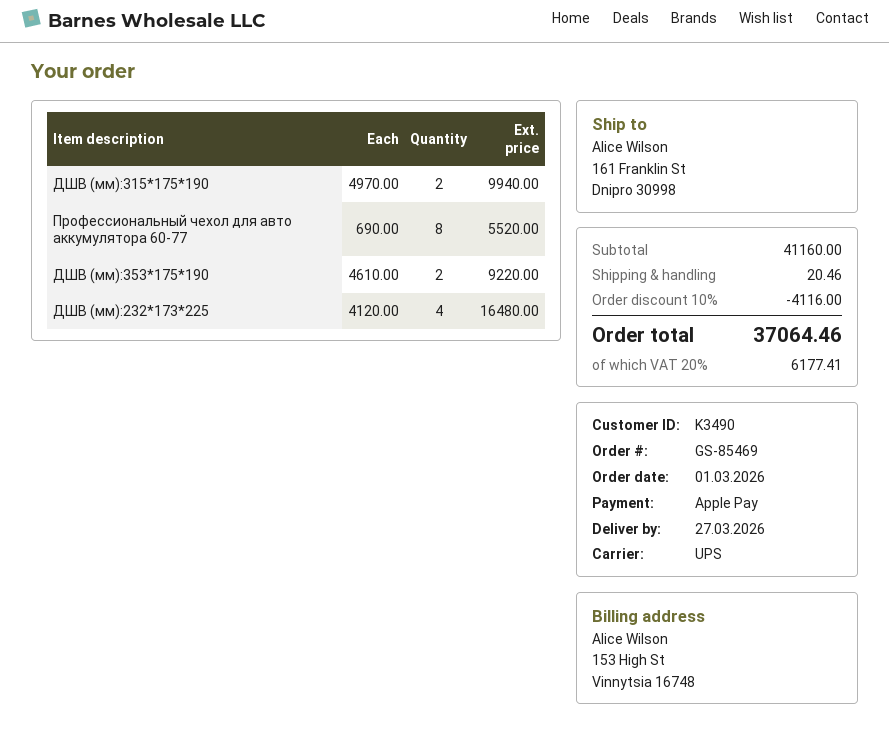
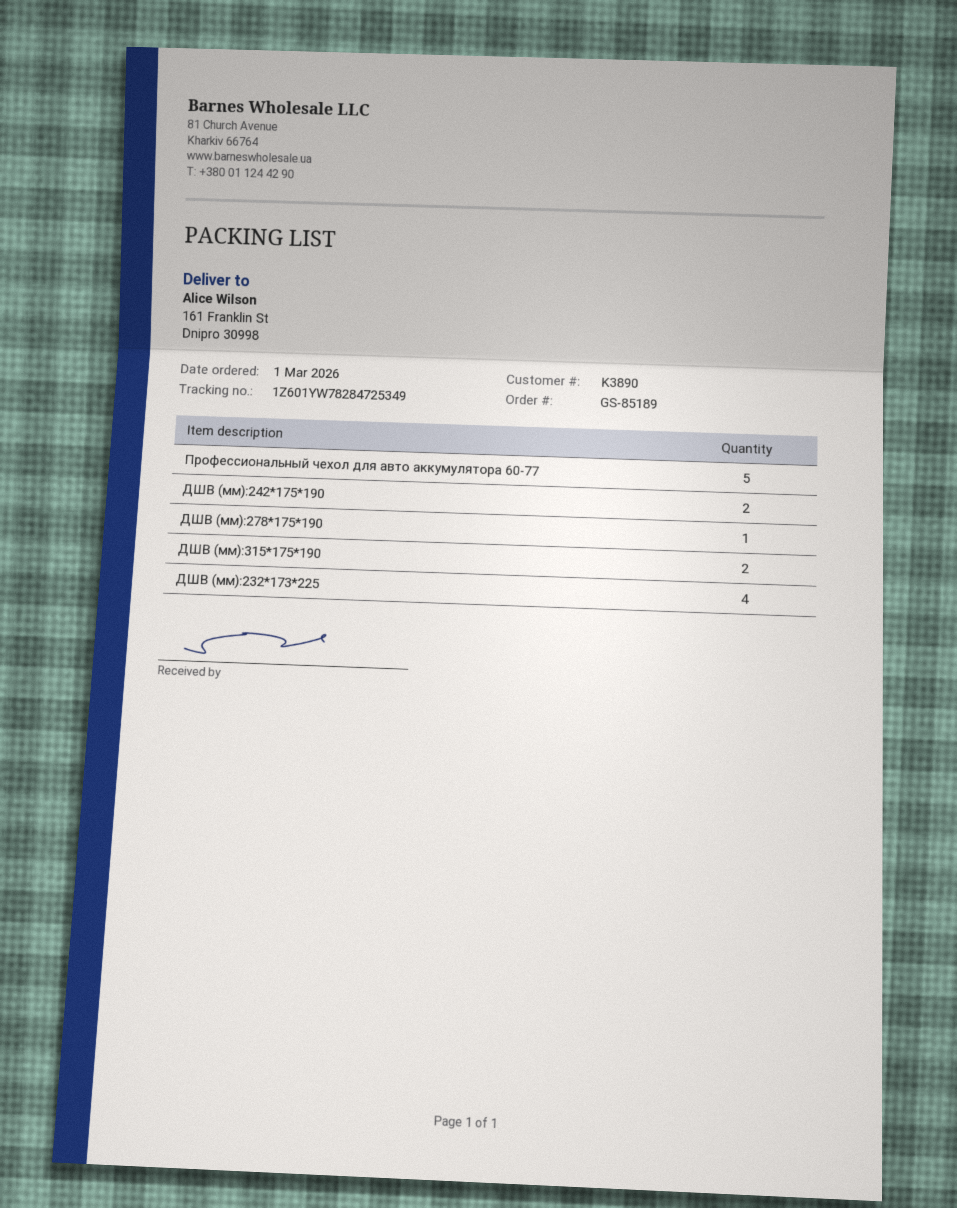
order number: GS-85469 -> GS-85189
customer number: K3490 -> K3890
Профессиональный чехол для авто аккумулятора 60-77: 8 -> 5
ДШВ (мм):353*175*190: 2 -> none
ДШВ (мм):242*175*190: none -> 2
ДШВ (мм):278*175*190: none -> 1

